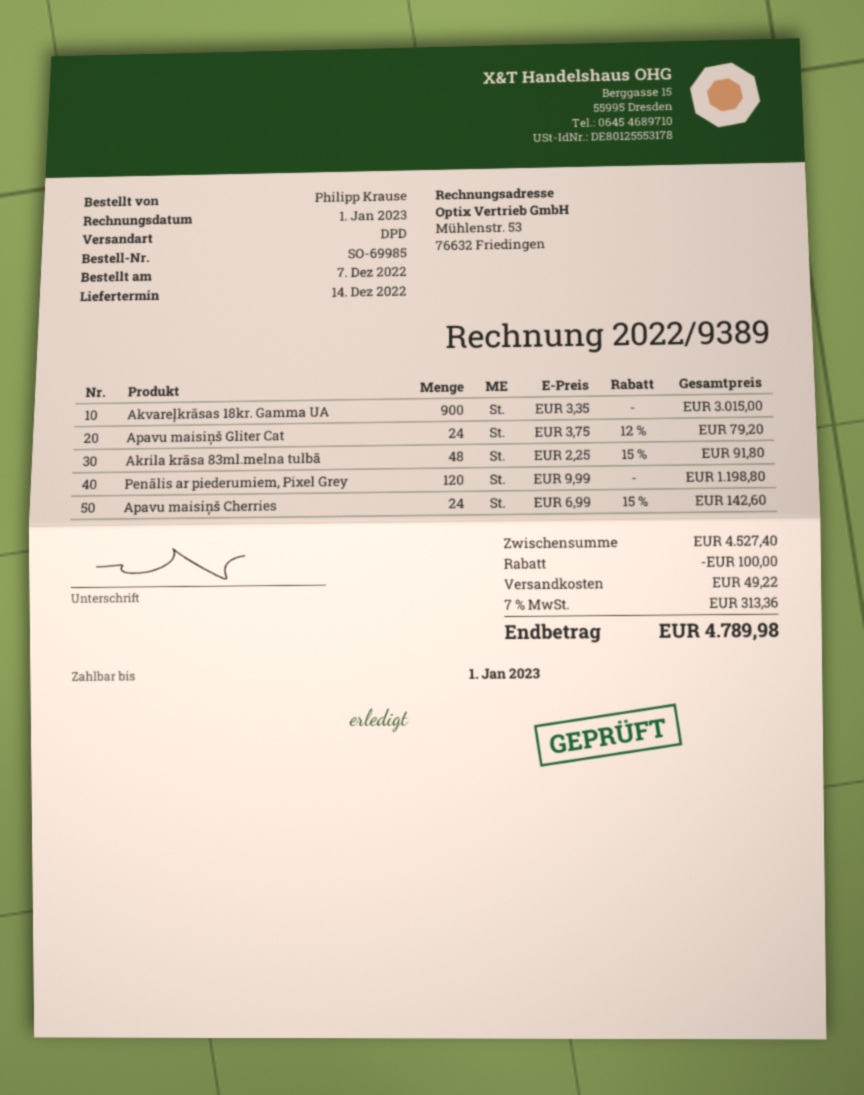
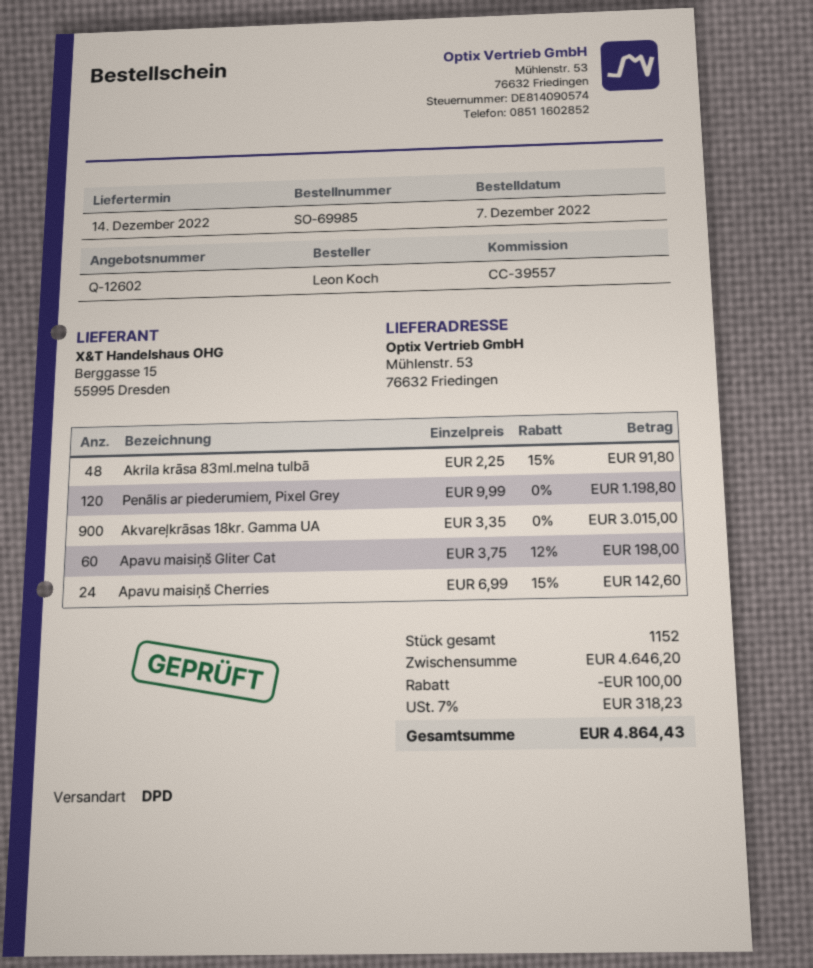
ordered by: Philipp Krause -> Leon Koch
Apavu maisiņš Gliter Cat: 24 x 3.75 - 12% = 79.20 -> 60 x 3.75 - 12% = 198.00
subtotal: 4527.40 -> 4646.20
shipping: 49.22 -> none
tax: 7% = 313.36 -> 7% = 318.23
total: 4789.98 -> 4864.43

